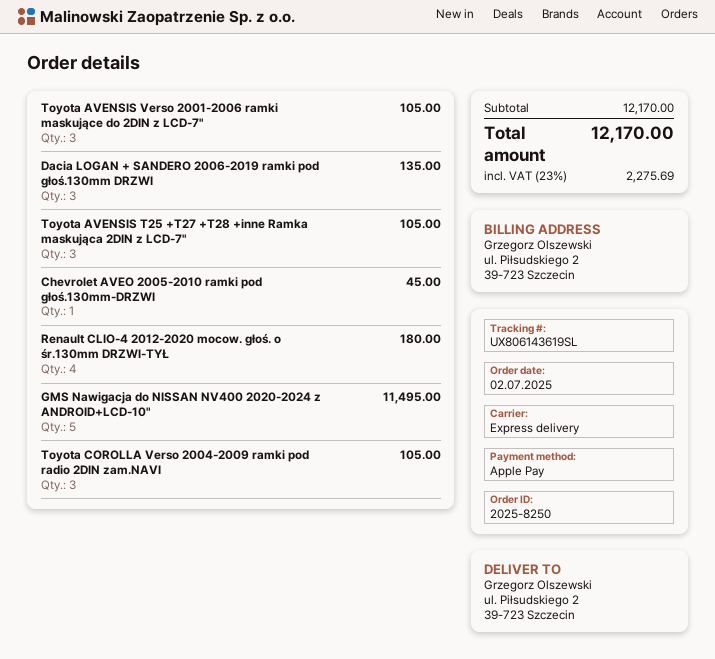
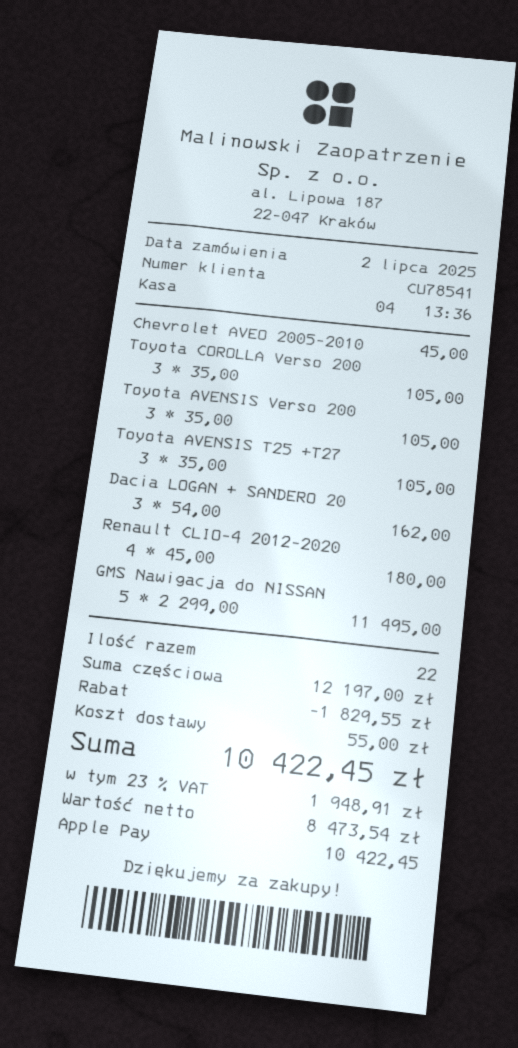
Dacia LOGAN + SANDERO 2006-2019 ramki pod głoś.130mm DRZWI: 3 for 135.00 -> 3 for 162.00
subtotal: 12170.00 -> 12197.00
discount: none -> 1829.55
shipping: none -> 55.00
tax: 23% = 2275.69 -> 23% = 1948.91
total: 12170.00 -> 10422.45

